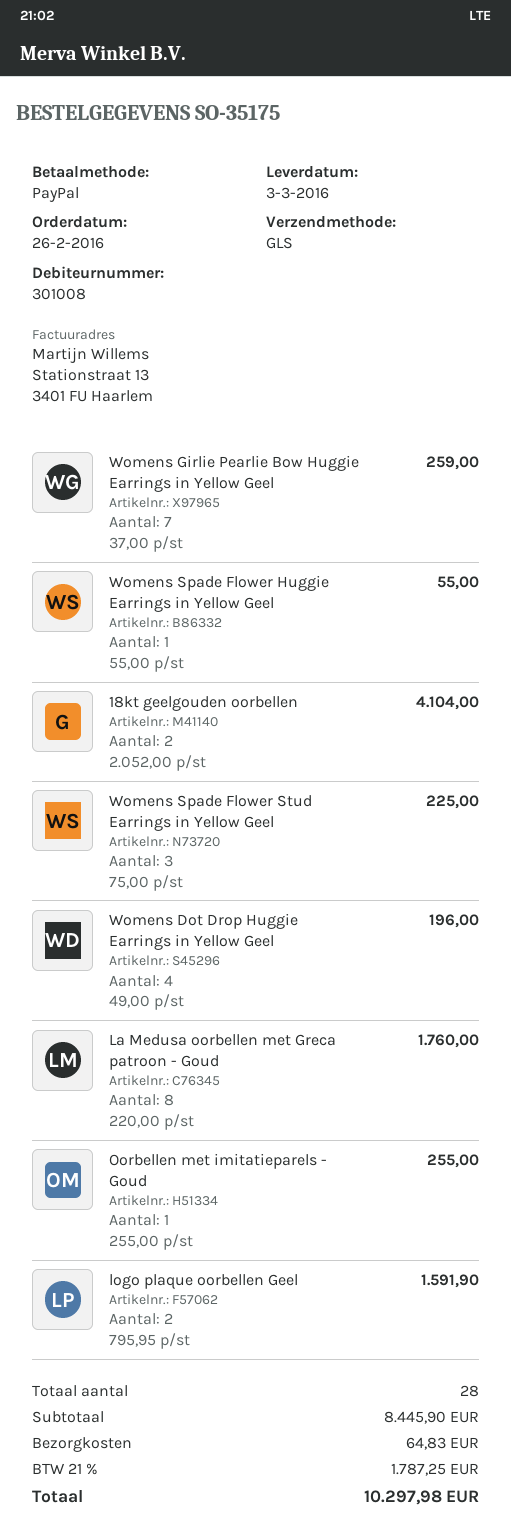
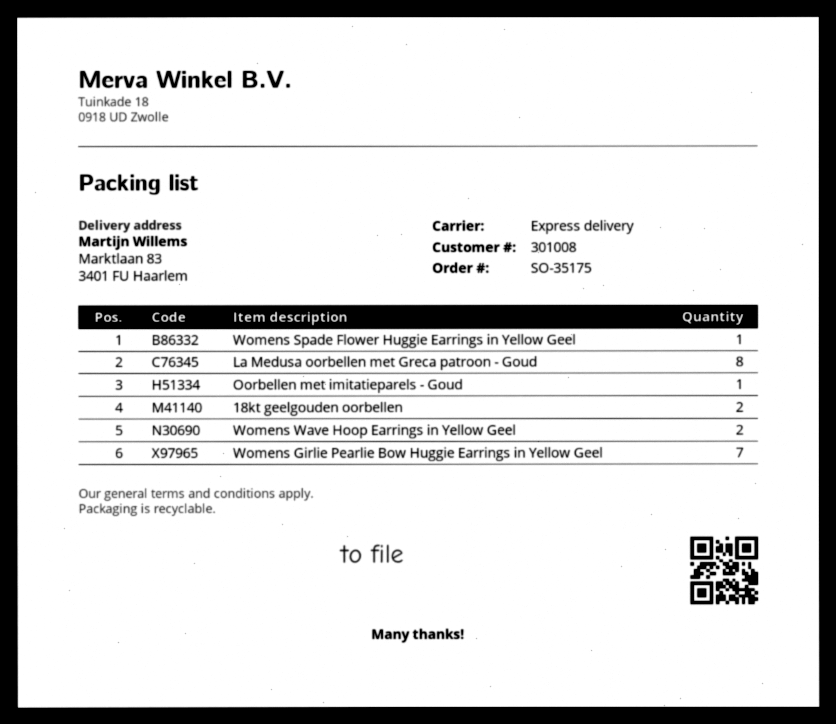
shipping method: GLS -> express
Womens Spade Flower Stud Earrings in Yellow Geel: 3 -> none
Womens Dot Drop Huggie Earrings in Yellow Geel: 4 -> none
logo plaque oorbellen Geel: 2 -> none
Womens Wave Hoop Earrings in Yellow Geel: none -> 2

